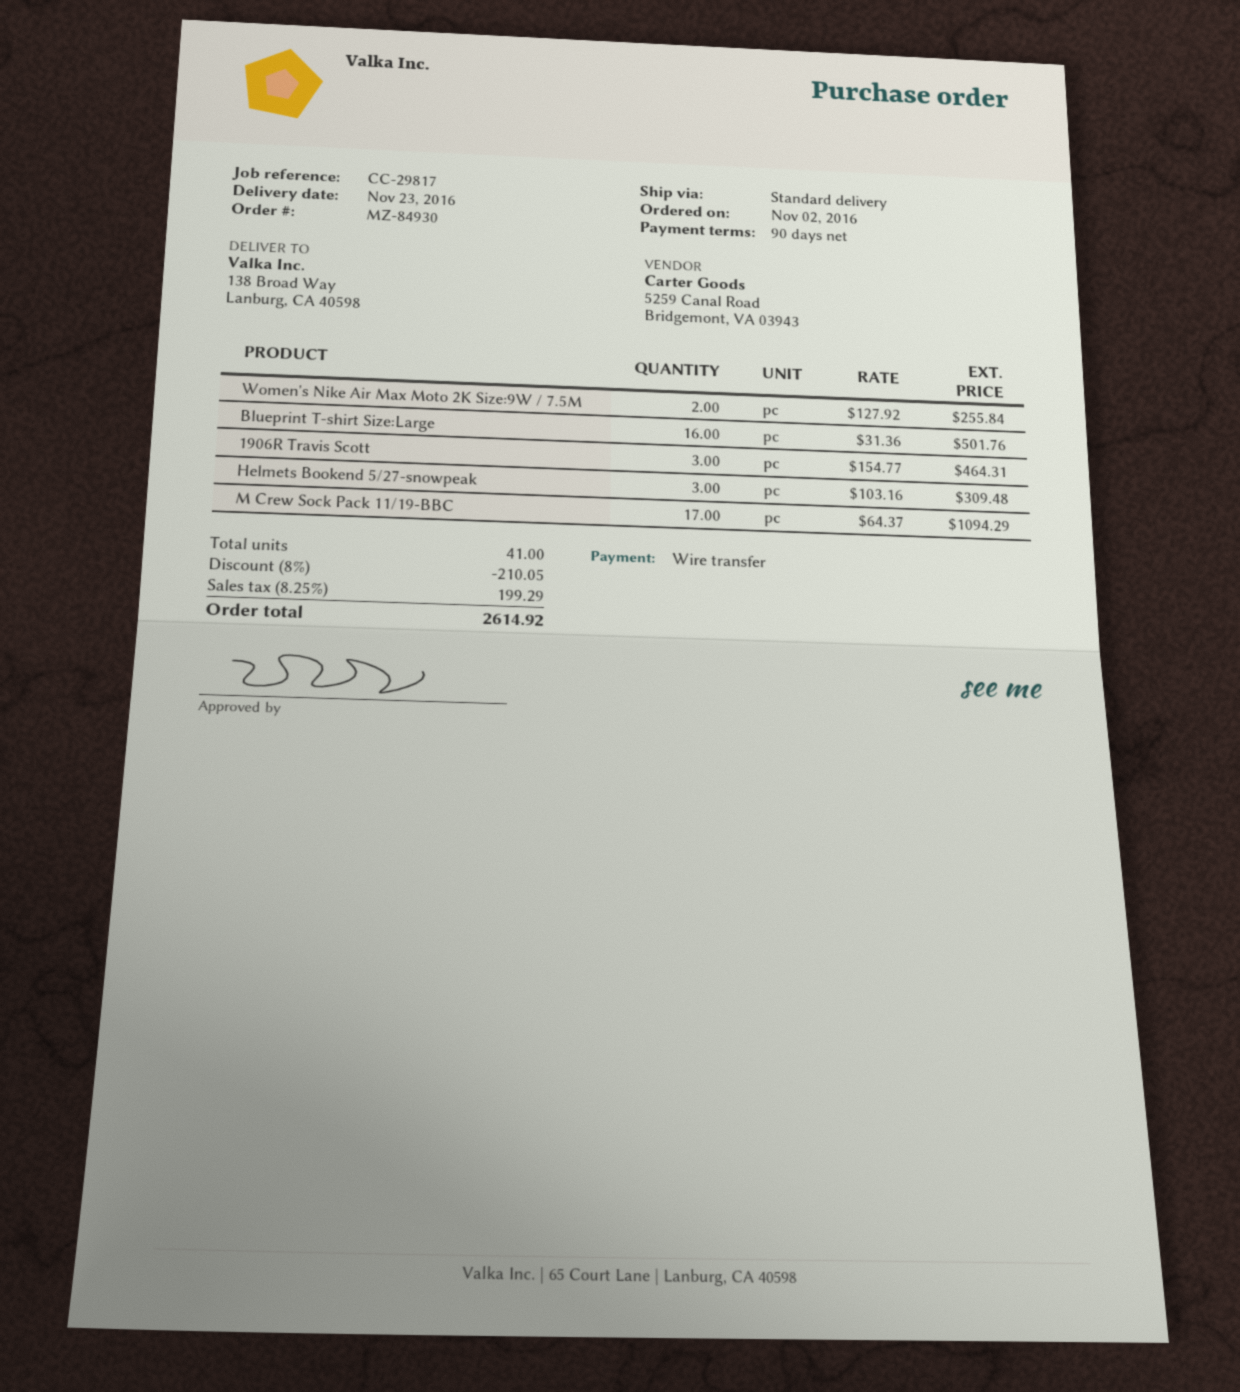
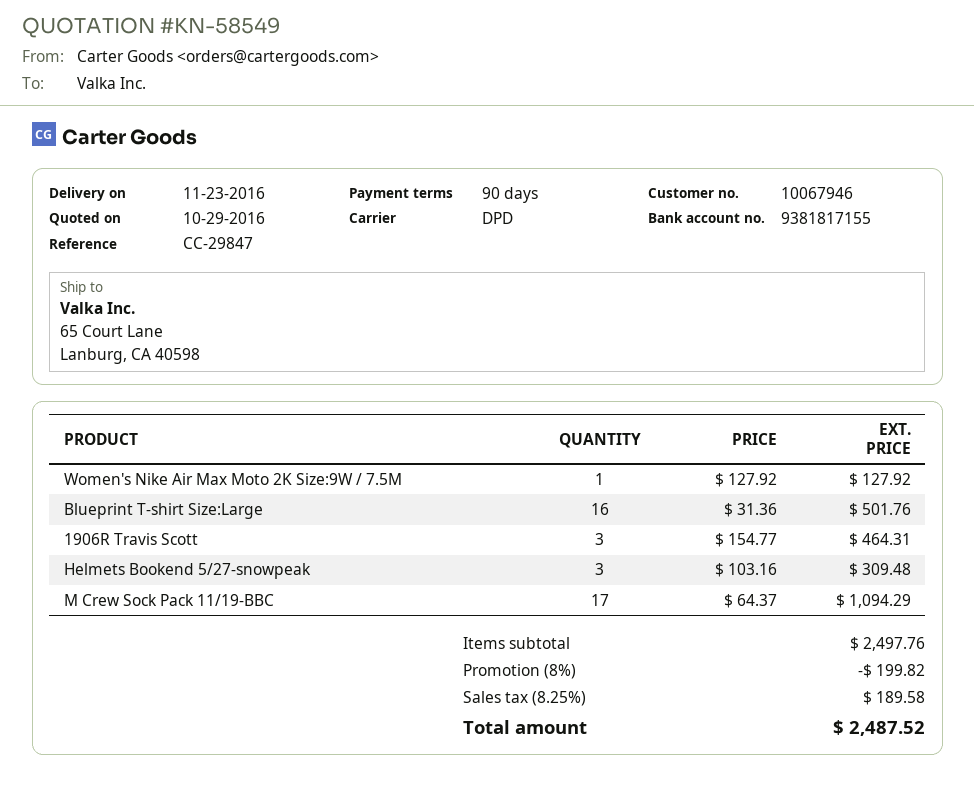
reference: CC-29817 -> CC-29847
shipping method: standard -> DPD
ship to: 138 Broad Way, Lanburg, CA 40598 -> 65 Court Lane, Lanburg, CA 40598
Women's Nike Air Max Moto 2K Size:9W / 7.5M: 2 x 127.92 = 255.84 -> 1 x 127.92 = 127.92
discount: 8% = 210.05 -> 8% = 199.82
tax: 8.25% = 199.29 -> 8.25% = 189.58
total: 2614.92 -> 2487.52

